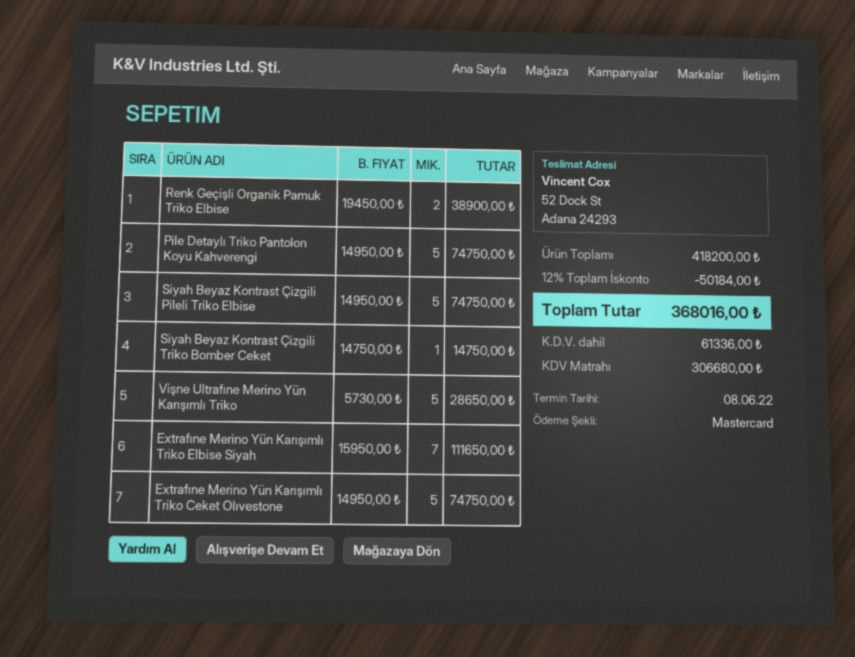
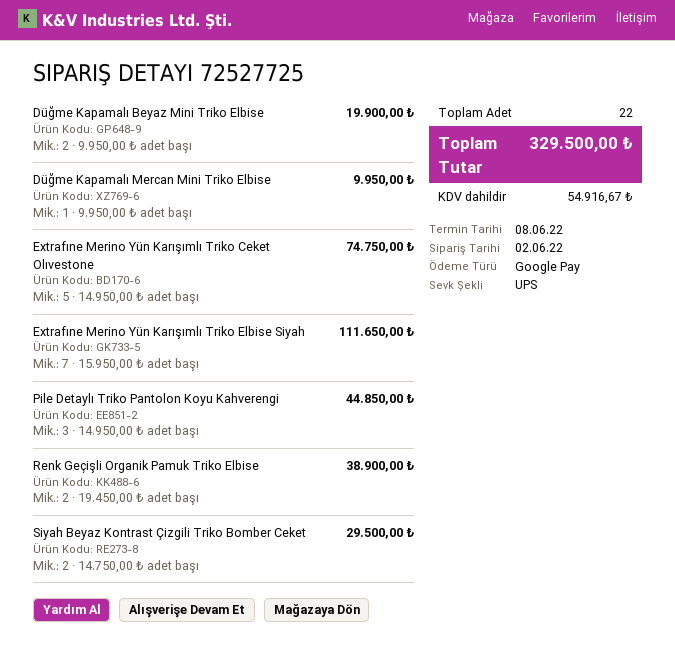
payment method: Mastercard -> Google Pay
Pile Detaylı Triko Pantolon Koyu Kahverengi: 5 x 14950.00 = 74750.00 -> 3 x 14950.00 = 44850.00
Siyah Beyaz Kontrast Çizgili Pileli Triko Elbise: 5 x 14950.00 = 74750.00 -> none
Siyah Beyaz Kontrast Çizgili Triko Bomber Ceket: 1 x 14750.00 = 14750.00 -> 2 x 14750.00 = 29500.00
Vişne Ultrafıne Merino Yün Karışımlı Triko: 5 x 5730.00 = 28650.00 -> none
Düğme Kapamalı Beyaz Mini Triko Elbise: none -> 2 x 9950.00 = 19900.00
Düğme Kapamalı Mercan Mini Triko Elbise: none -> 1 x 9950.00 = 9950.00
discount: 12% = 50184.00 -> none
tax: 61336.00 -> 54916.67
total: 368016.00 -> 329500.00

